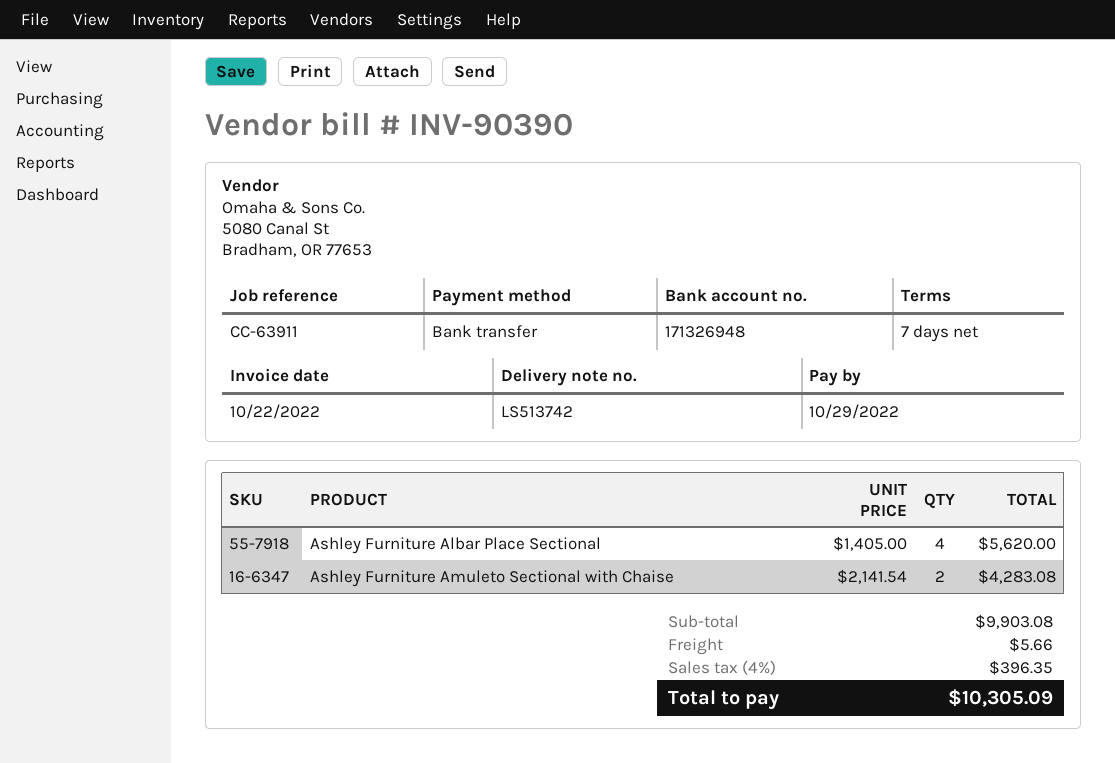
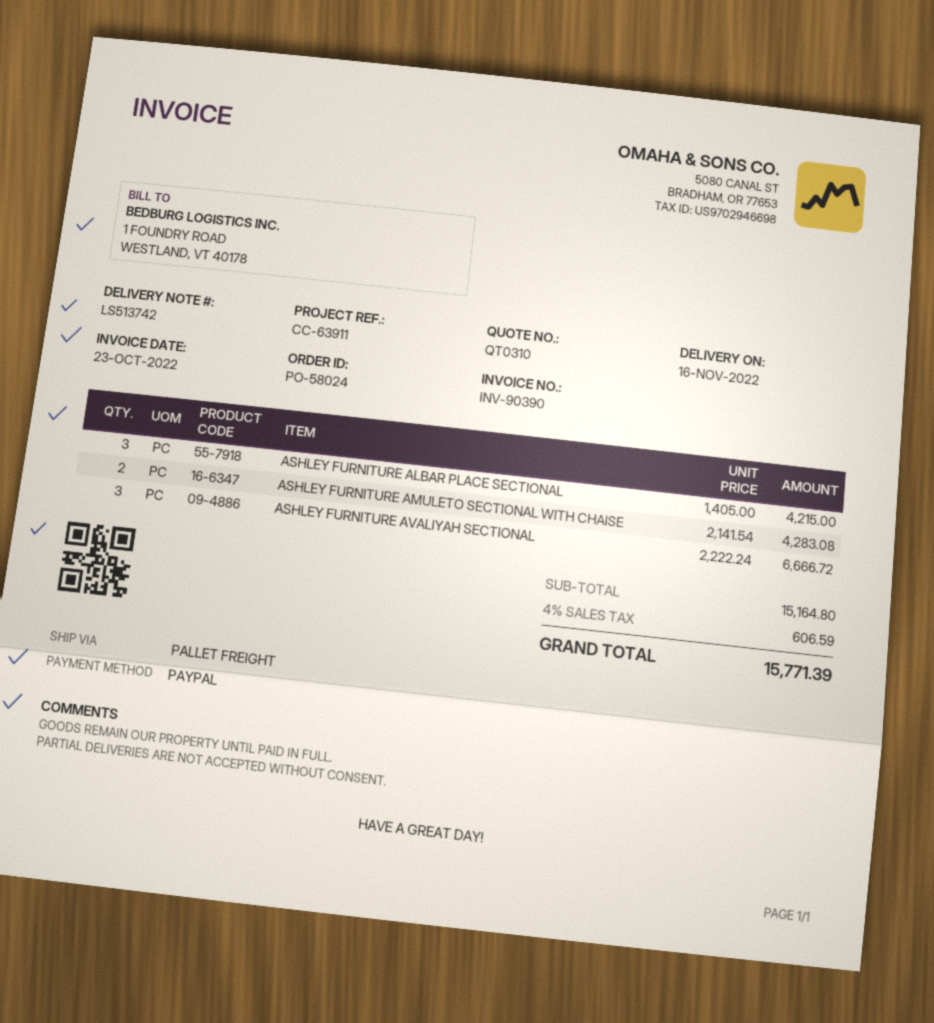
invoice date: 2022-10-22 -> 2022-10-23
payment method: bank transfer -> PayPal
Ashley Furniture Albar Place Sectional: 4 x 1405.00 = 5620.00 -> 3 x 1405.00 = 4215.00
ASHLEY FURNITURE AVALIYAH SECTIONAL: none -> 3 x 2222.24 = 6666.72
subtotal: 9903.08 -> 15164.80
shipping: 5.66 -> none
tax: 4% = 396.35 -> 4% = 606.59
total: 10305.09 -> 15771.39

